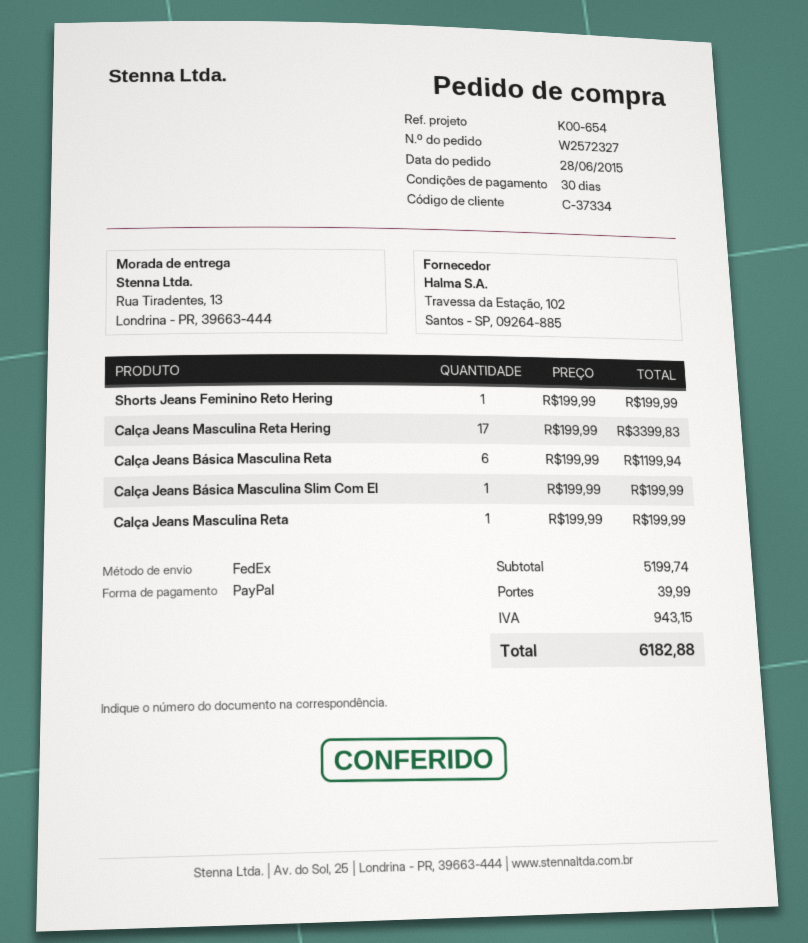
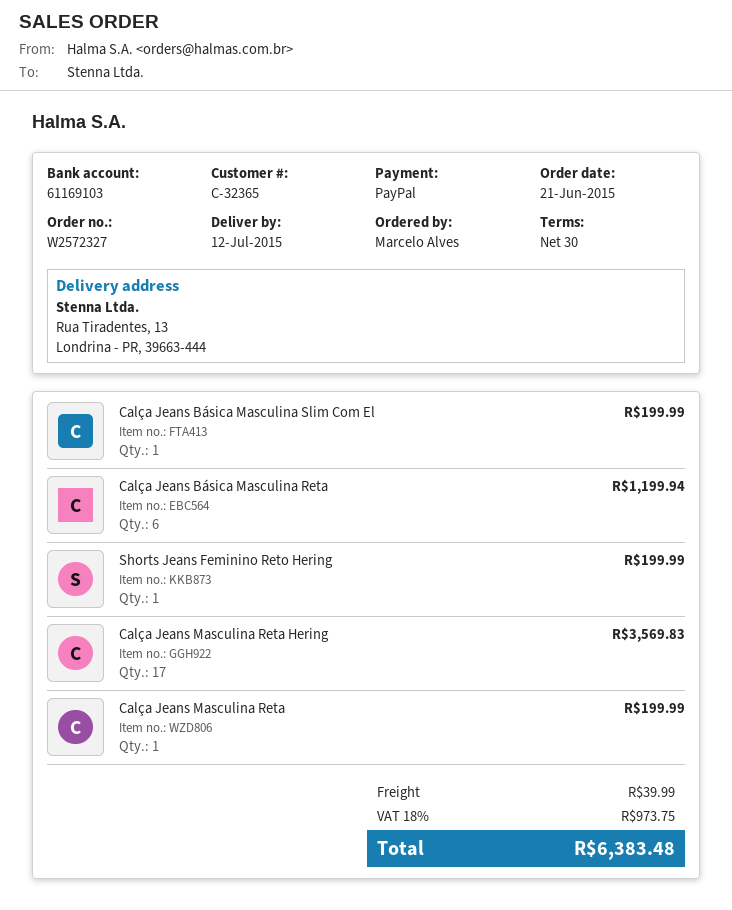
order date: 2015-06-28 -> 2015-06-21
customer number: C-37334 -> C-32365
Calça Jeans Masculina Reta Hering: 17 for 3399.83 -> 17 for 3569.83
tax: 943.15 -> 973.75
total: 6182.88 -> 6383.48

